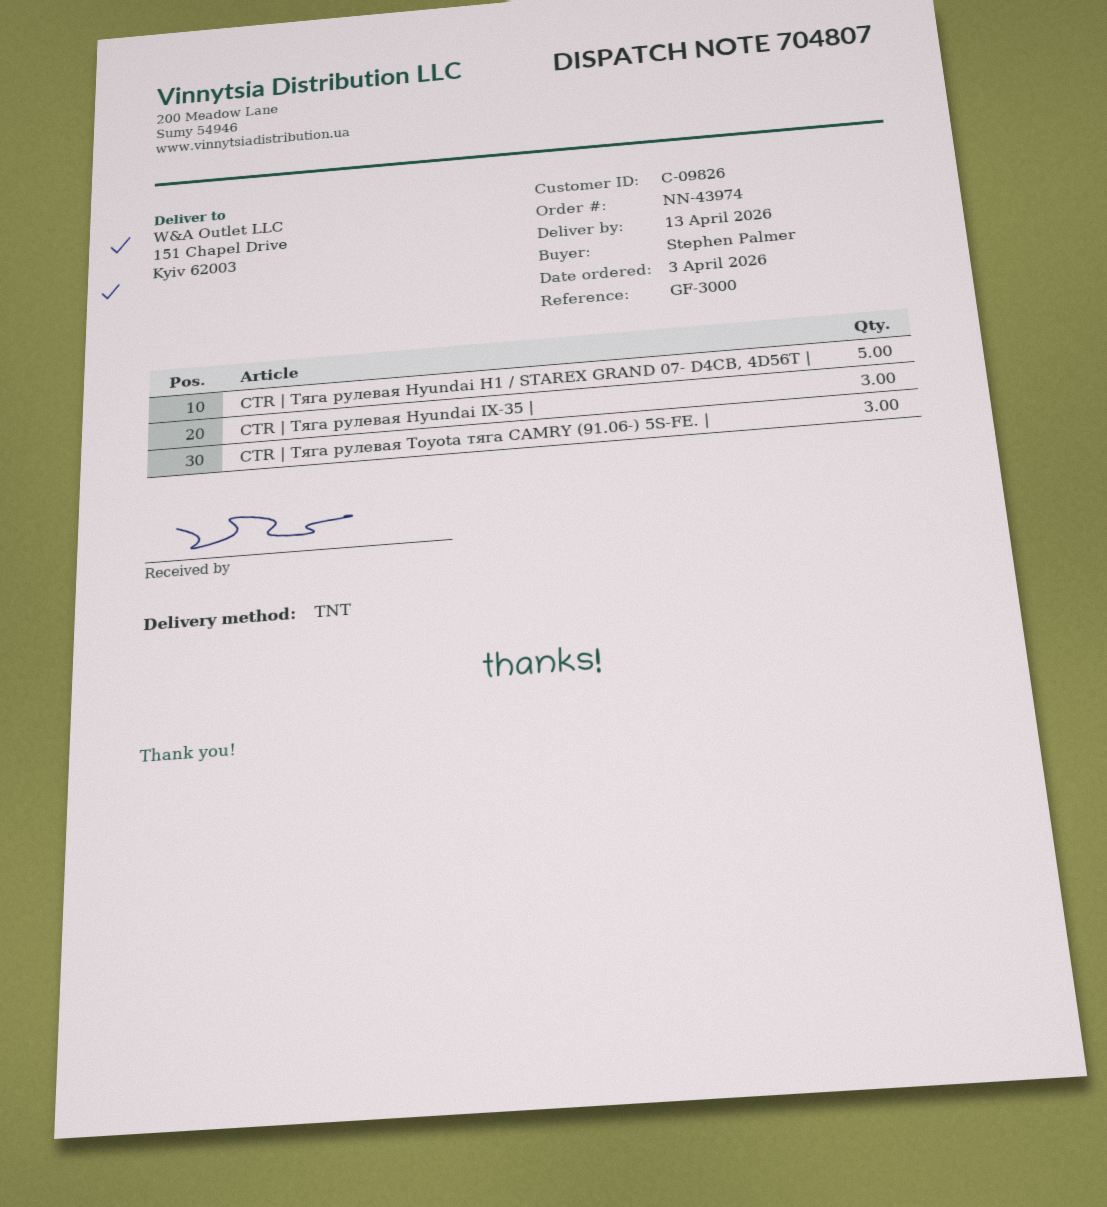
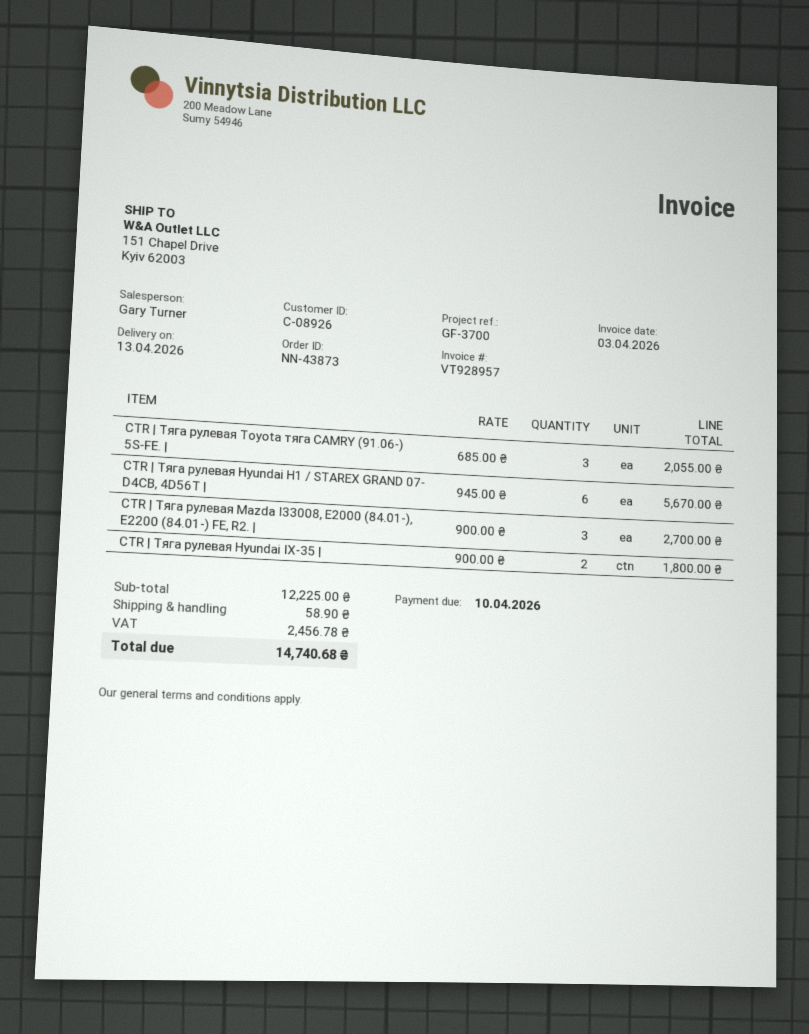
order number: NN-43974 -> NN-43873
customer number: C-09826 -> C-08926
reference: GF-3000 -> GF-3700
CTR | Тяга рулевая Hyundai H1 / STAREX GRAND 07- D4CB, 4D56T |: 5 -> 6
CTR | Тяга рулевая Hyundai IX-35 |: 3 -> 2
CTR | Тяга рулевая Mazda I33008, E2000 (84.01-), E2200 (84.01-) FE, R2. |: none -> 3

